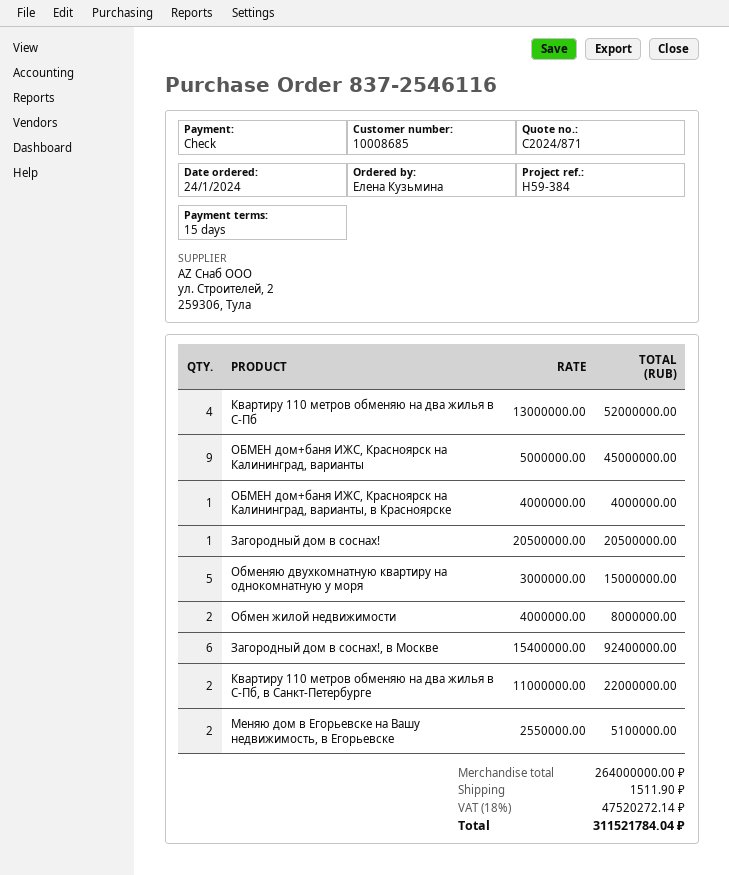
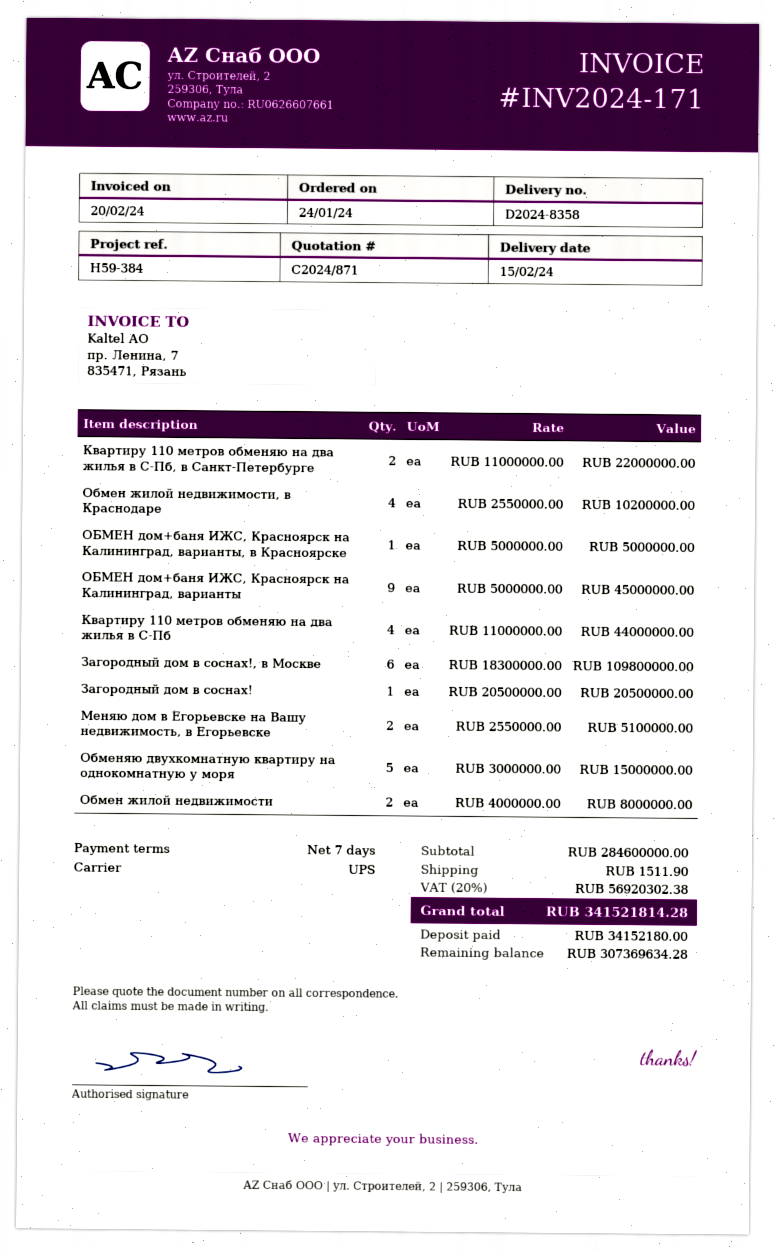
payment terms: 15 days -> 7 days
Квартиру 110 метров обменяю на два жилья в С-Пб: 4 x 13000000.00 = 52000000.00 -> 4 x 11000000.00 = 44000000.00
ОБМЕН дом+баня ИЖС, Красноярск на Калининград, варианты, в Красноярске: 1 x 4000000.00 = 4000000.00 -> 1 x 5000000.00 = 5000000.00
Загородный дом в соснах!, в Москве: 6 x 15400000.00 = 92400000.00 -> 6 x 18300000.00 = 109800000.00
Обмен жилой недвижимости, в Краснодаре: none -> 4 x 2550000.00 = 10200000.00
subtotal: 264000000.00 -> 284600000.00
tax: 18% = 47520272.14 -> 20% = 56920302.38
total: 311521784.04 -> 341521814.28

